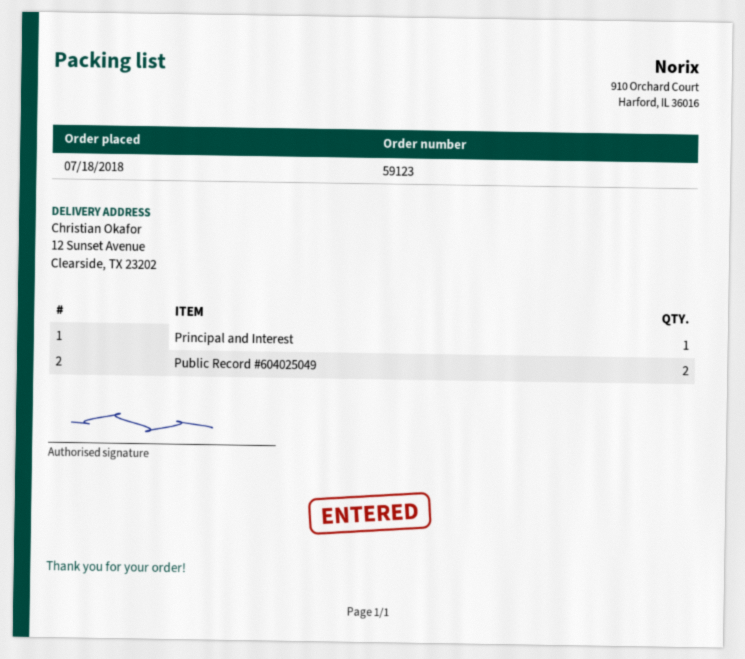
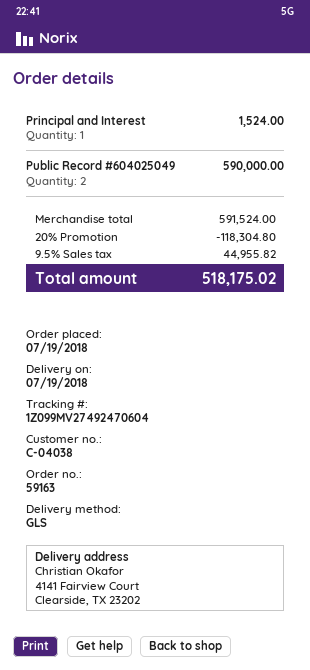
order number: 59123 -> 59163
order date: 2018-07-18 -> 2018-07-19
ship to: 12 Sunset Avenue, Clearside, TX 23202 -> 4141 Fairview Court, Clearside, TX 23202

